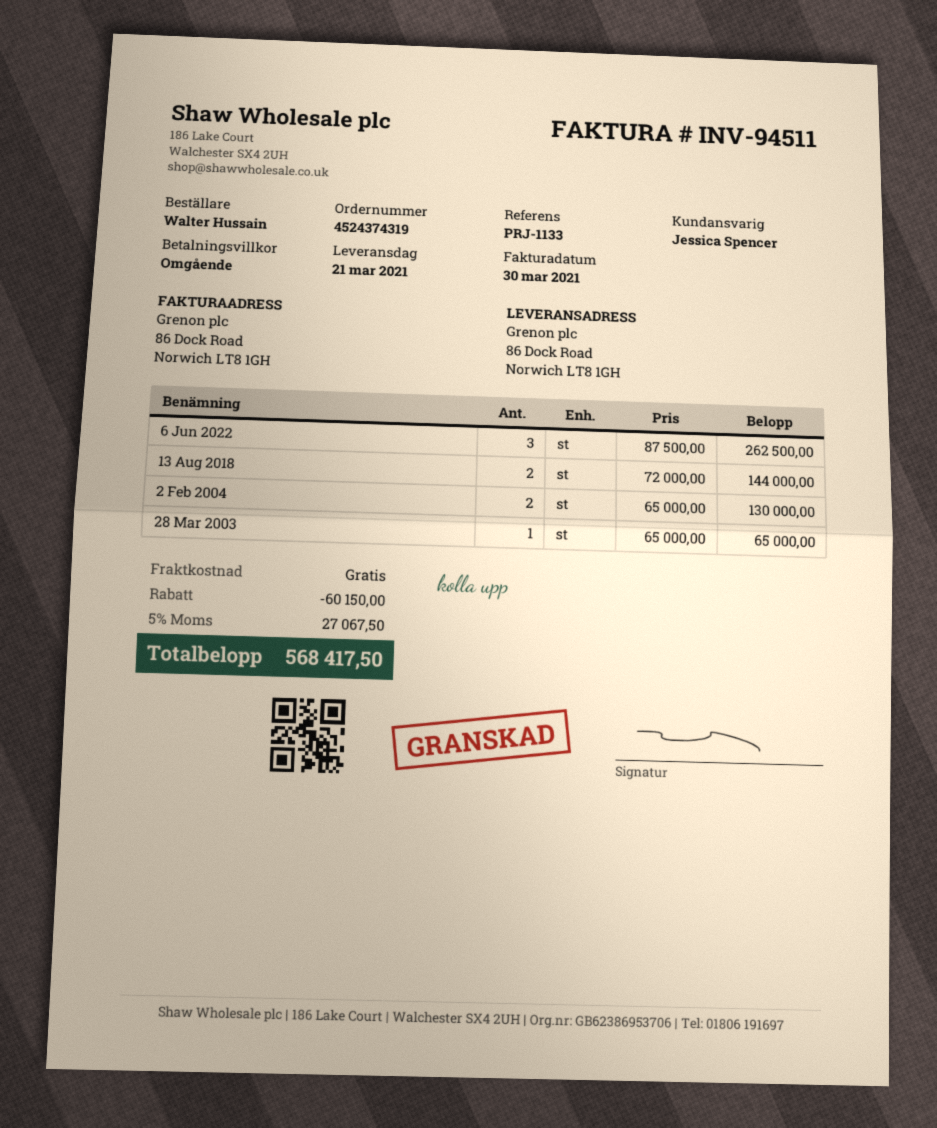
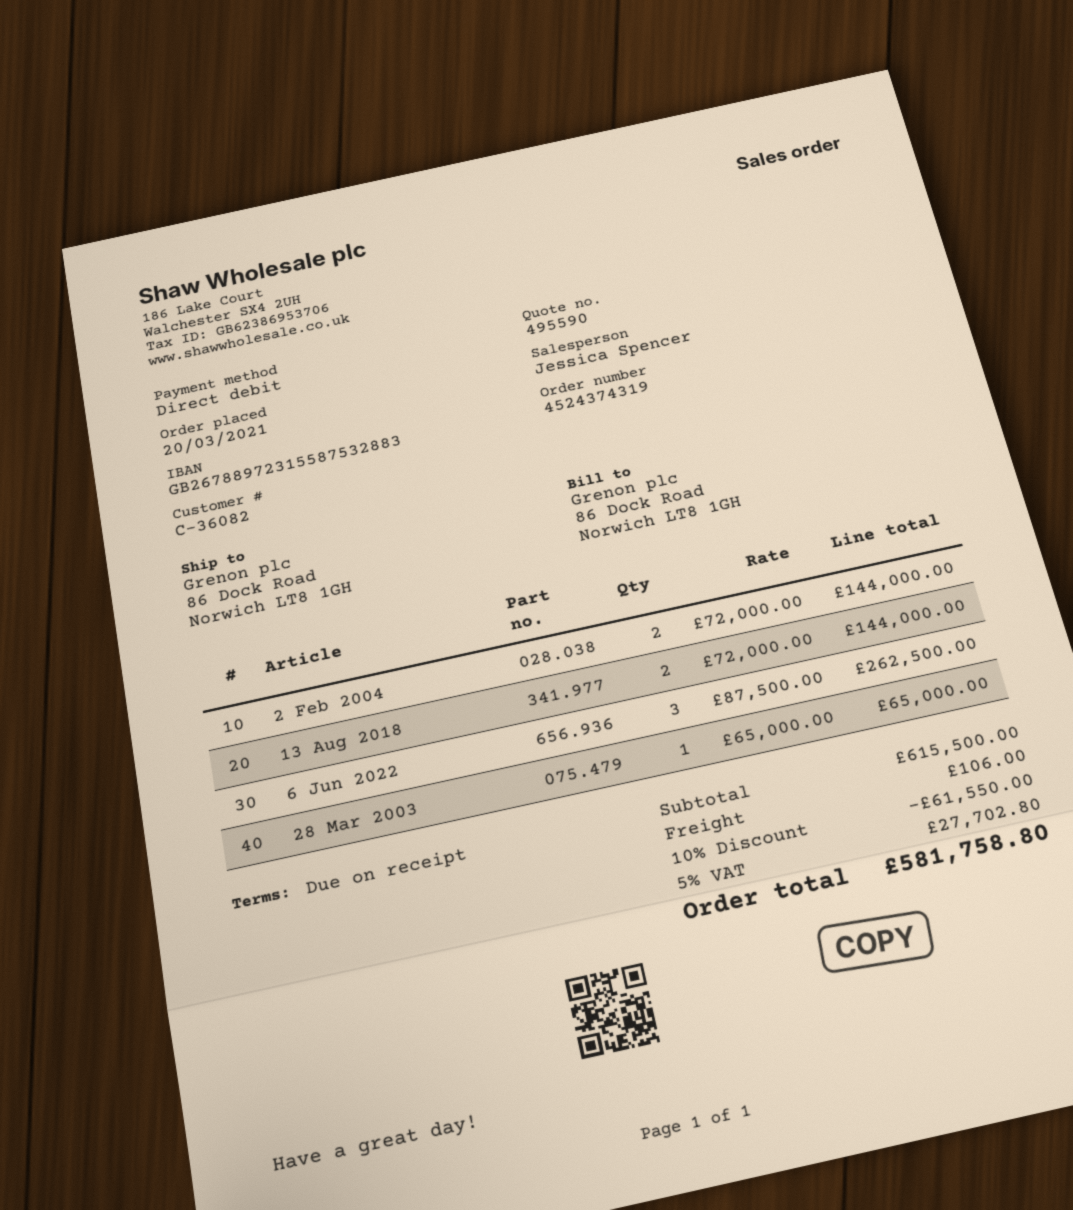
2 Feb 2004: 2 x 65000.00 = 130000.00 -> 2 x 72000.00 = 144000.00
discount: 60150.00 -> 61550.00
shipping: 0.00 -> 106.00
tax: 5% = 27067.50 -> 5% = 27702.80
total: 568417.50 -> 581758.80

